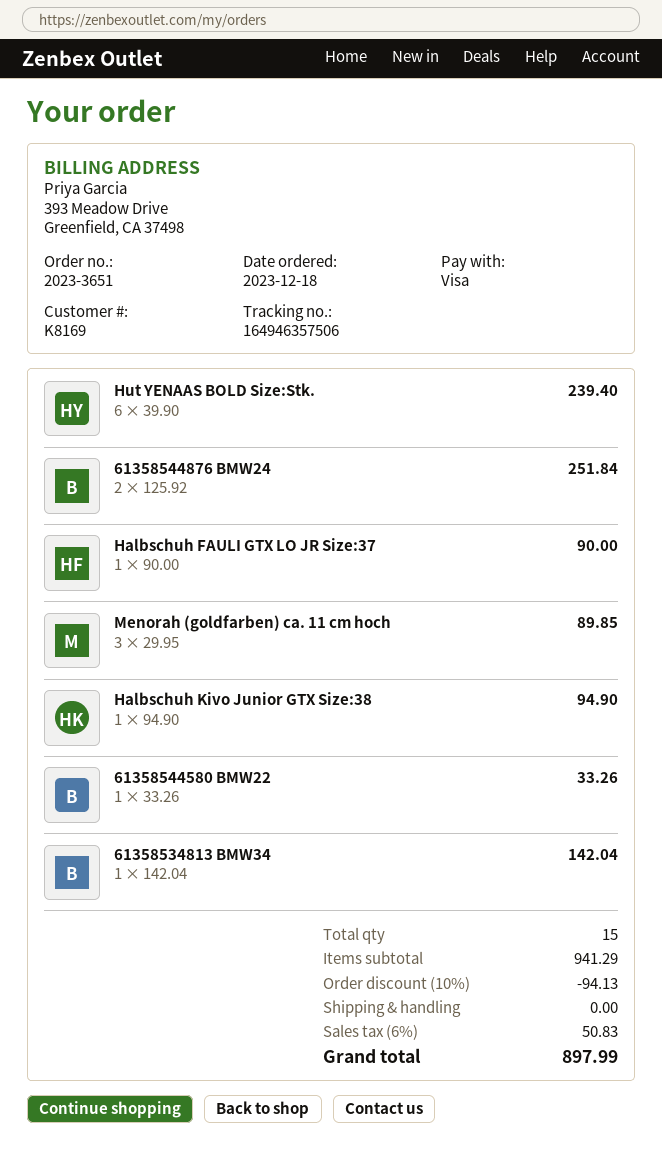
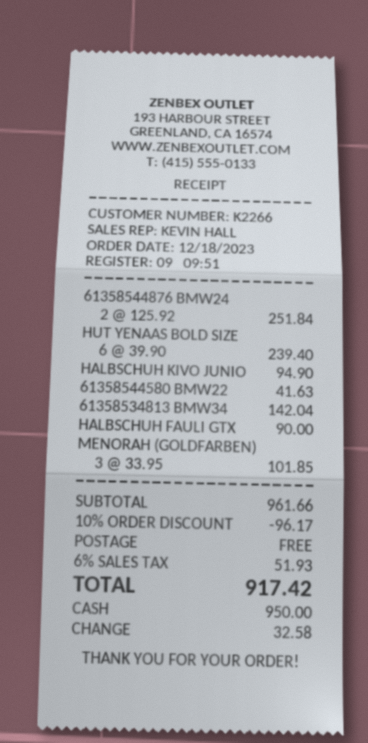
customer number: K8169 -> K2266
payment method: Visa -> cash
Menorah (goldfarben) ca. 11 cm hoch: 3 x 29.95 = 89.85 -> 3 x 33.95 = 101.85
61358544580 BMW22: 1 x 33.26 = 33.26 -> 1 x 41.63 = 41.63
subtotal: 941.29 -> 961.66
discount: 10% = 94.13 -> 10% = 96.17
tax: 6% = 50.83 -> 6% = 51.93
total: 897.99 -> 917.42

